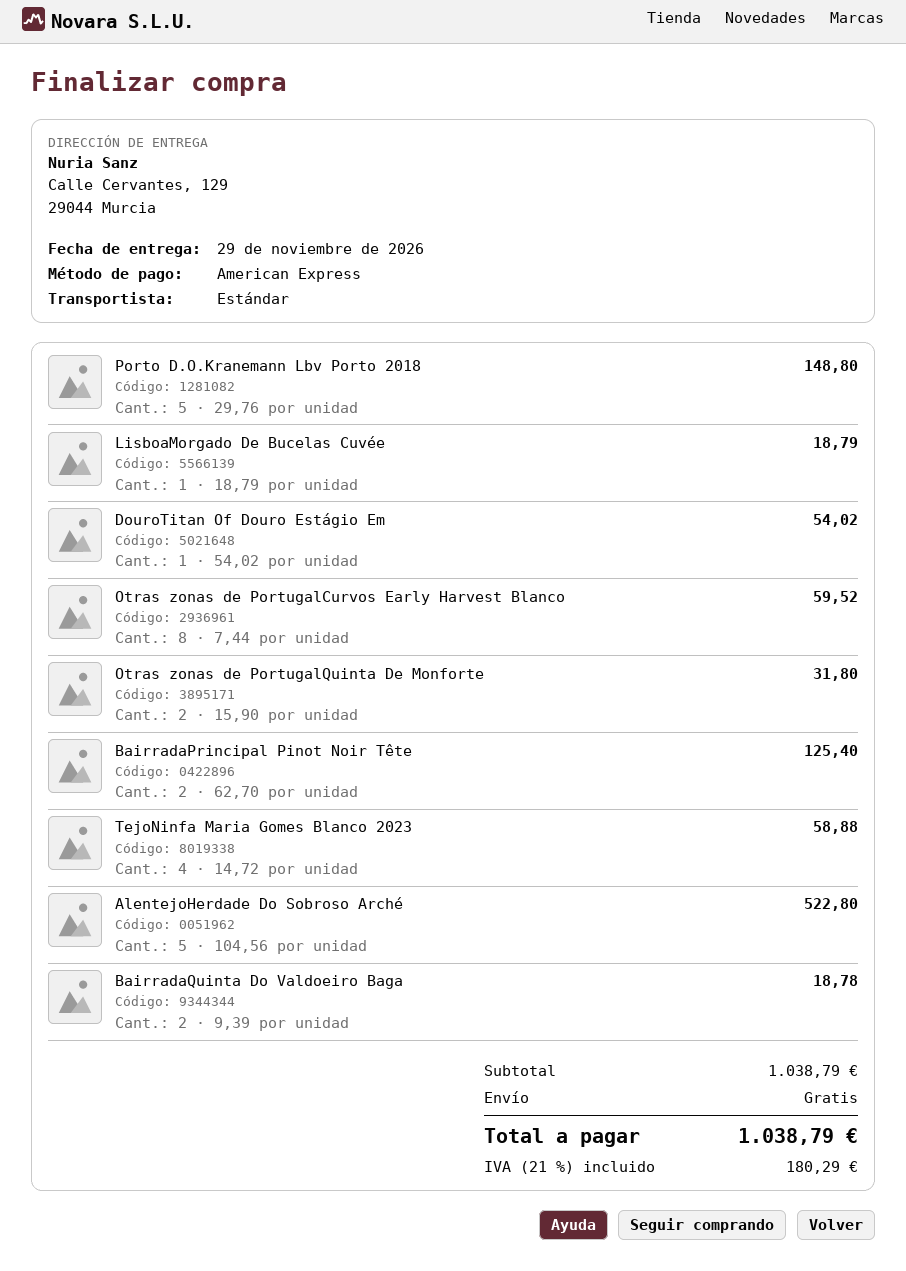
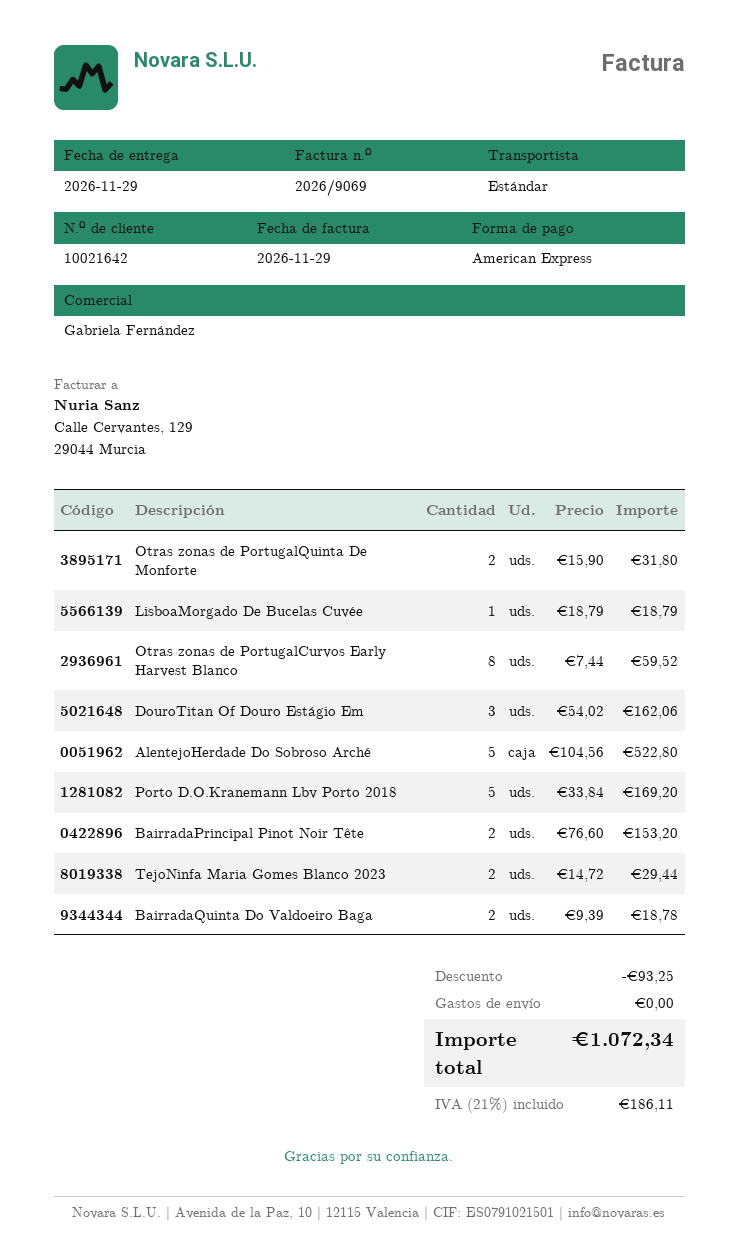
Porto D.O.Kranemann Lbv Porto 2018: 5 x 29.76 = 148.80 -> 5 x 33.84 = 169.20
DouroTitan Of Douro Estágio Em: 1 x 54.02 = 54.02 -> 3 x 54.02 = 162.06
BairradaPrincipal Pinot Noir Tête: 2 x 62.70 = 125.40 -> 2 x 76.60 = 153.20
TejoNinfa Maria Gomes Blanco 2023: 4 x 14.72 = 58.88 -> 2 x 14.72 = 29.44
discount: none -> 93.25
tax: 21% = 180.29 -> 21% = 186.11
total: 1038.79 -> 1072.34

